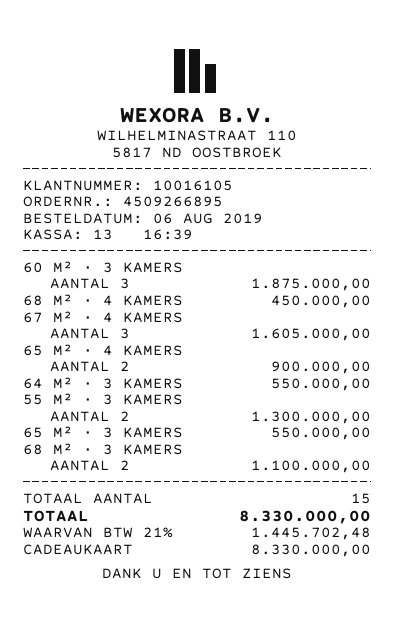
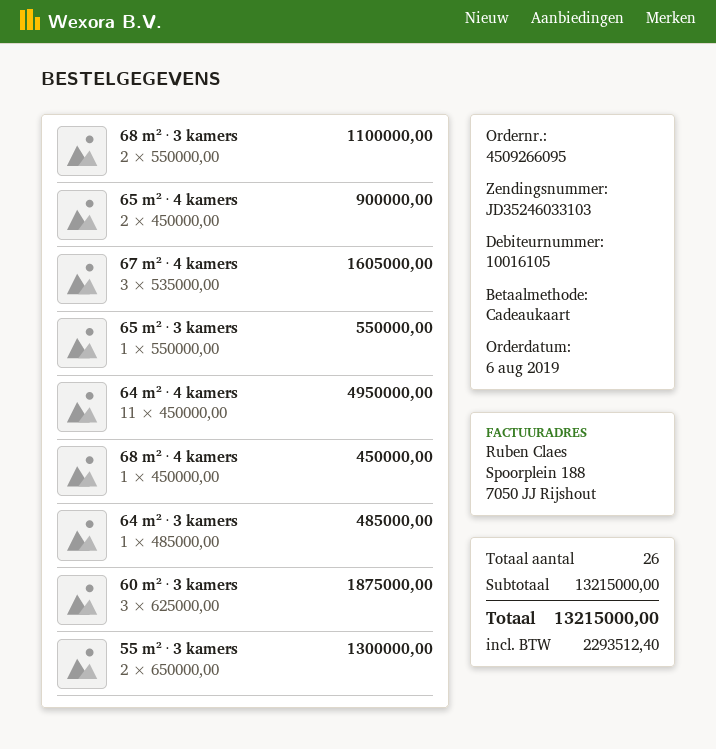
order number: 4509266895 -> 4509266095
64 M² · 3 KAMERS: 1 for 550000.00 -> 1 for 485000.00
64 m² · 4 kamers: none -> 11 for 4950000.00
total quantity: 15 -> 26
tax: 1445702.48 -> 2293512.40
total: 8330000.00 -> 13215000.00

